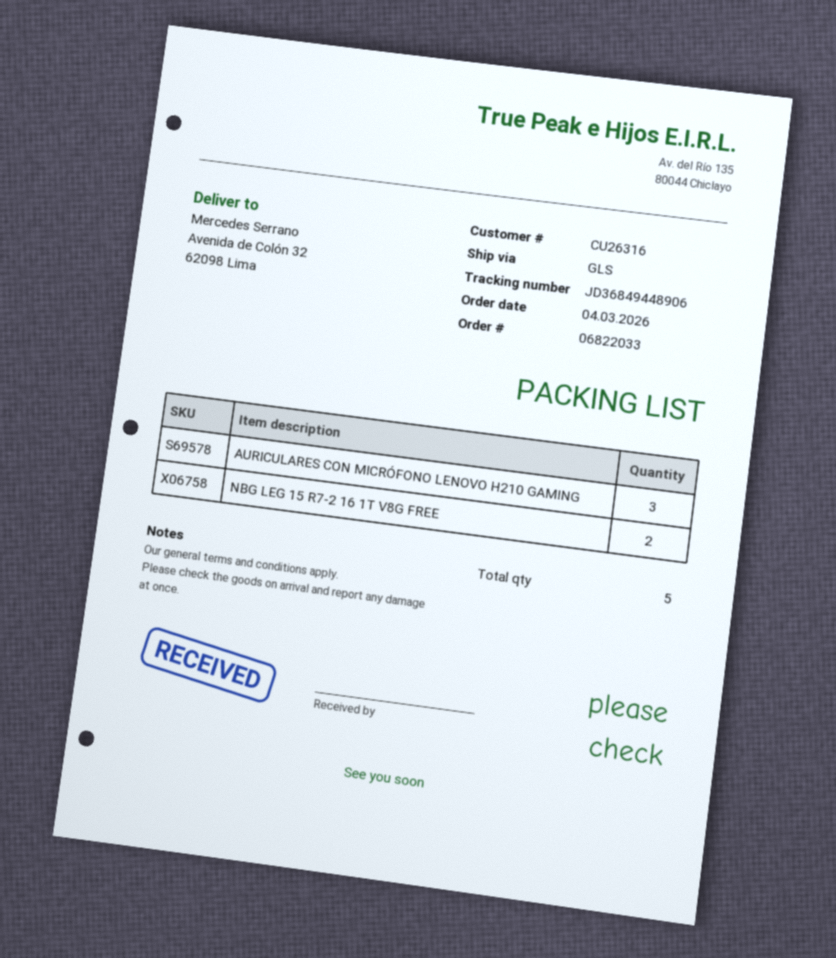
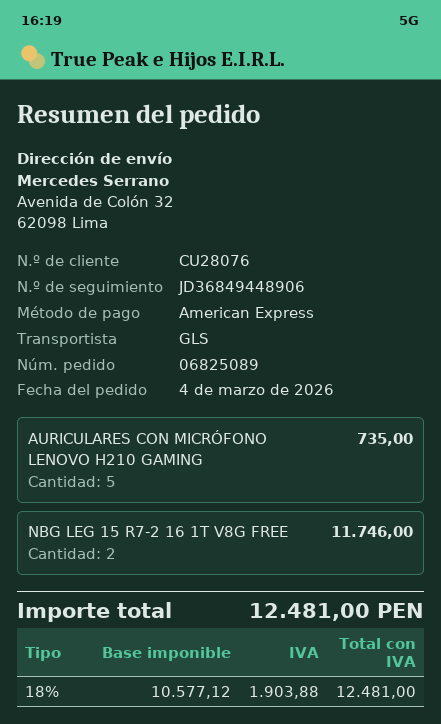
order number: 06822033 -> 06825089
customer number: CU26316 -> CU28076
AURICULARES CON MICRÓFONO LENOVO H210 GAMING: 3 -> 5

